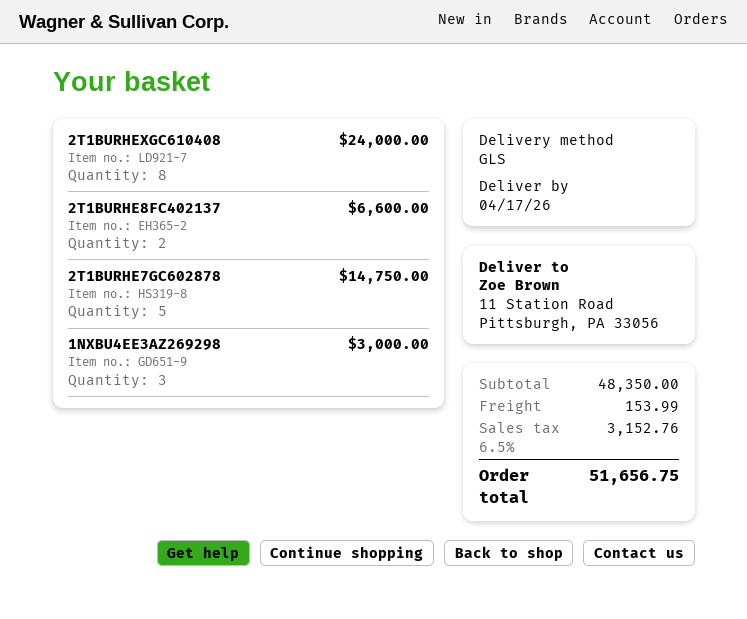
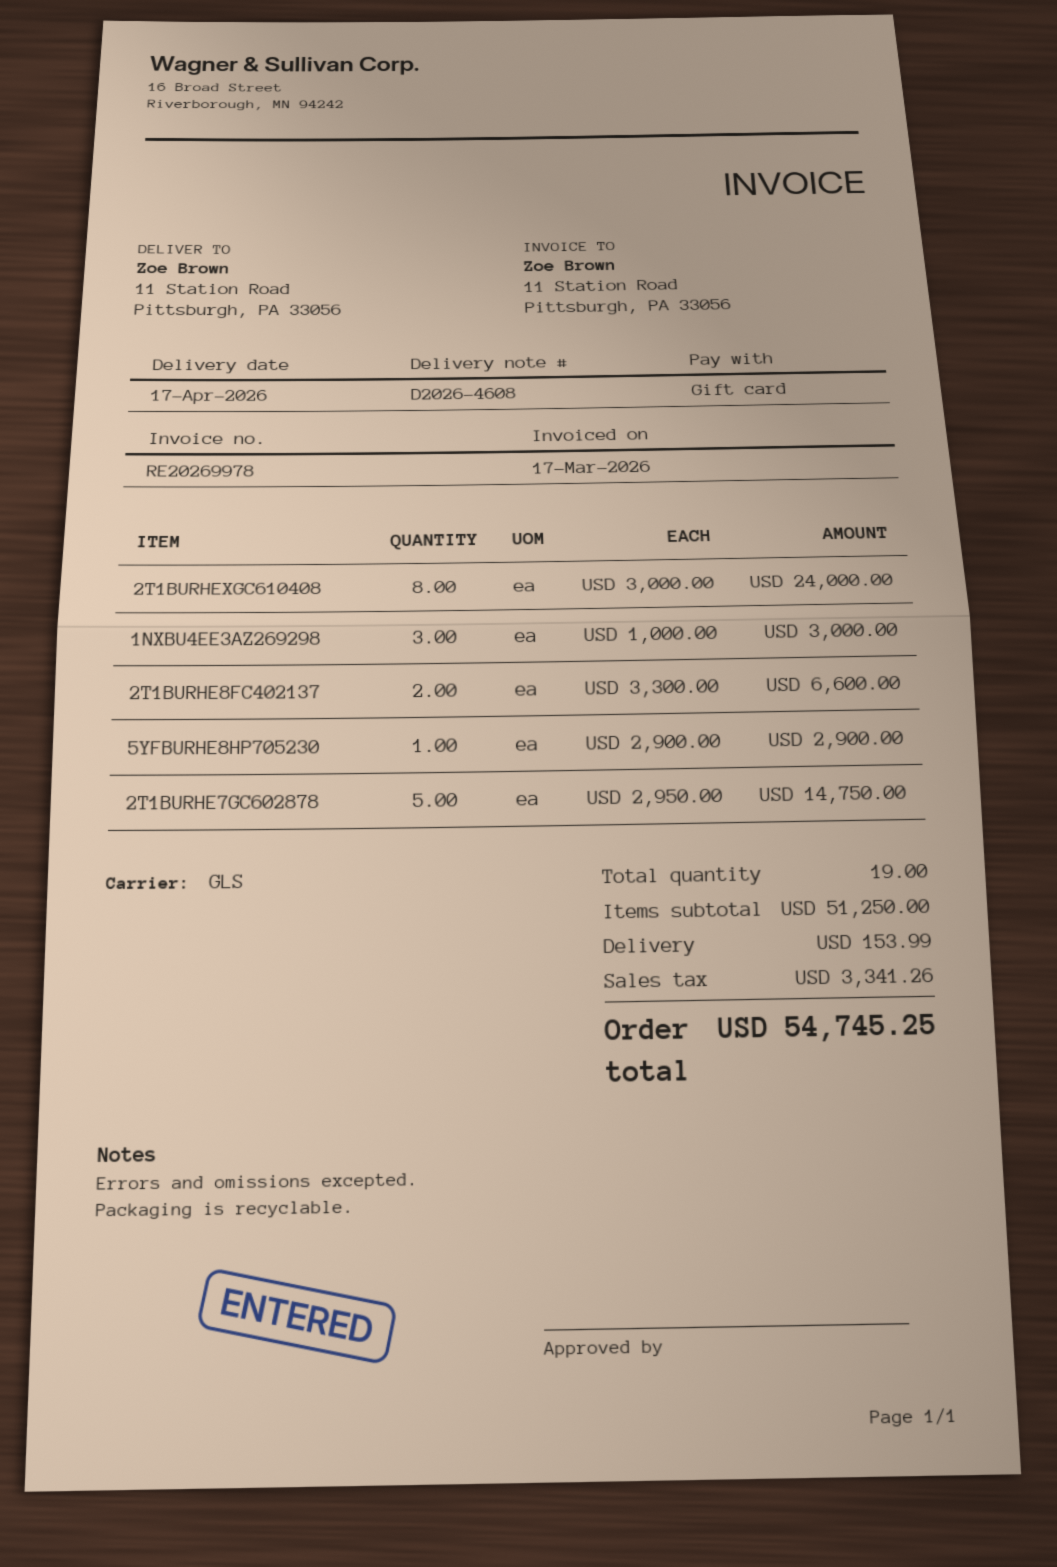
5YFBURHE8HP705230: none -> 1 for 2900.00
subtotal: 48350.00 -> 51250.00
tax: 3152.76 -> 3341.26
total: 51656.75 -> 54745.25

